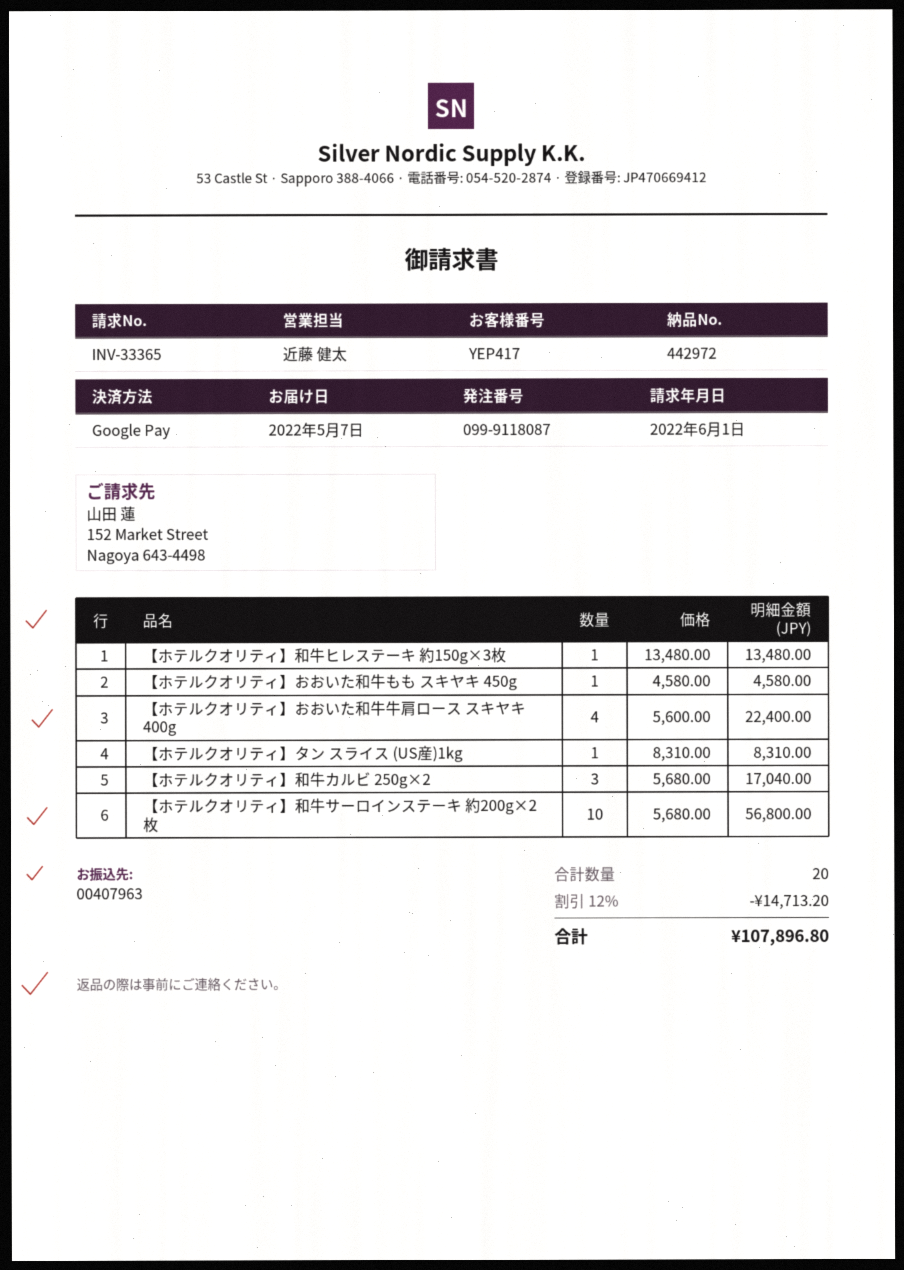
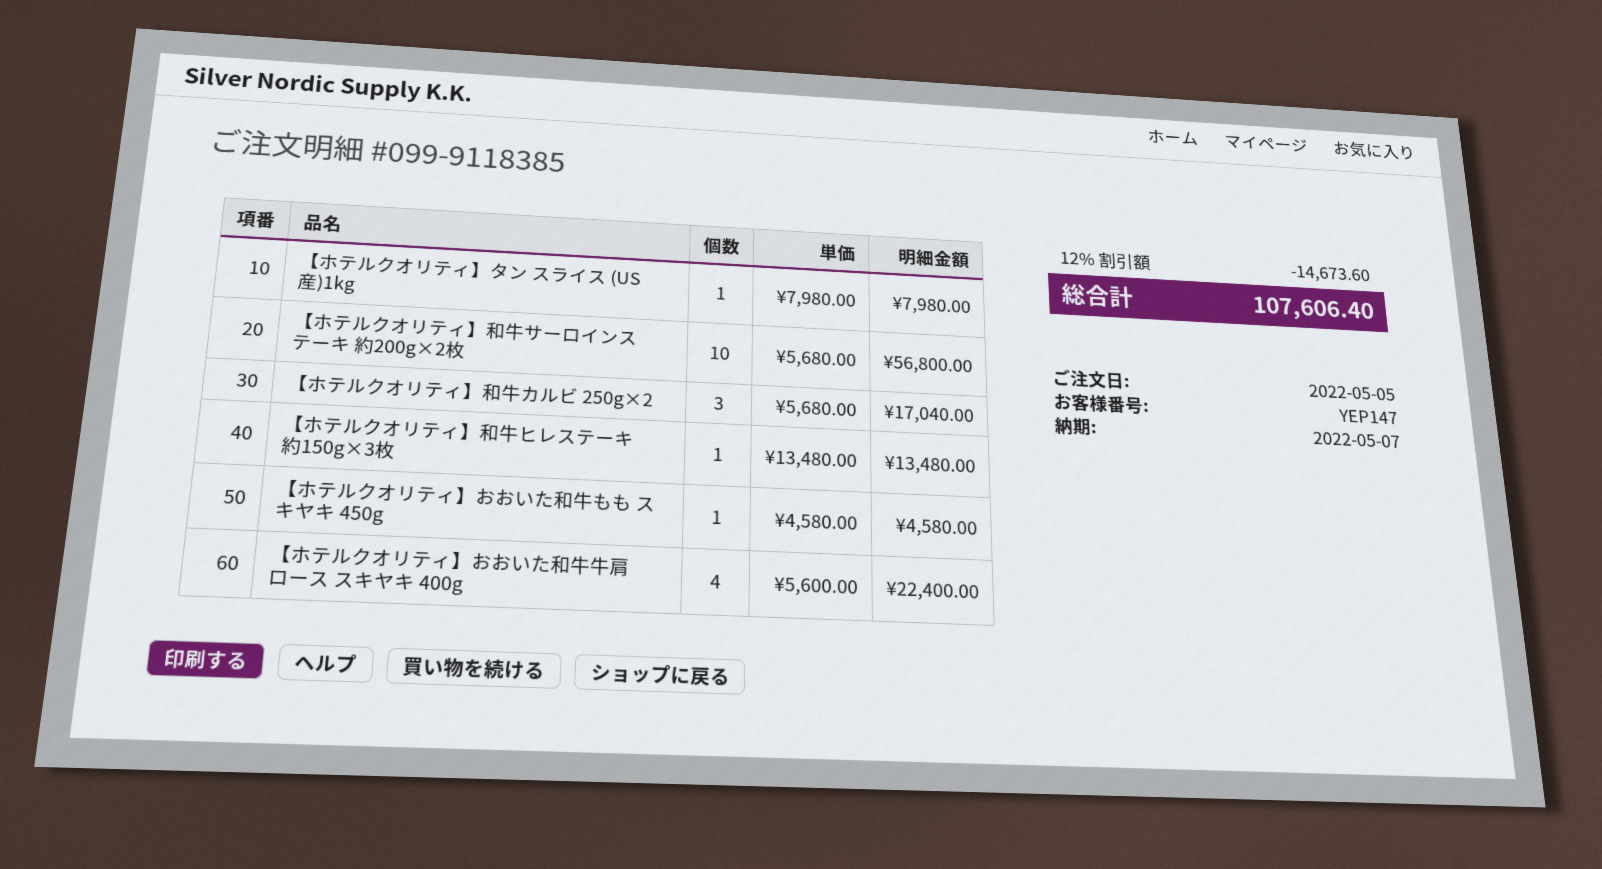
order number: 099-9118087 -> 099-9118385
customer number: YEP417 -> YEP147
【ホテルクオリティ】タン スライス (US産)1kg: 1 x 8310.00 = 8310.00 -> 1 x 7980.00 = 7980.00
discount: 12% = 14713.20 -> 12% = 14673.60
total: 107896.80 -> 107606.40

